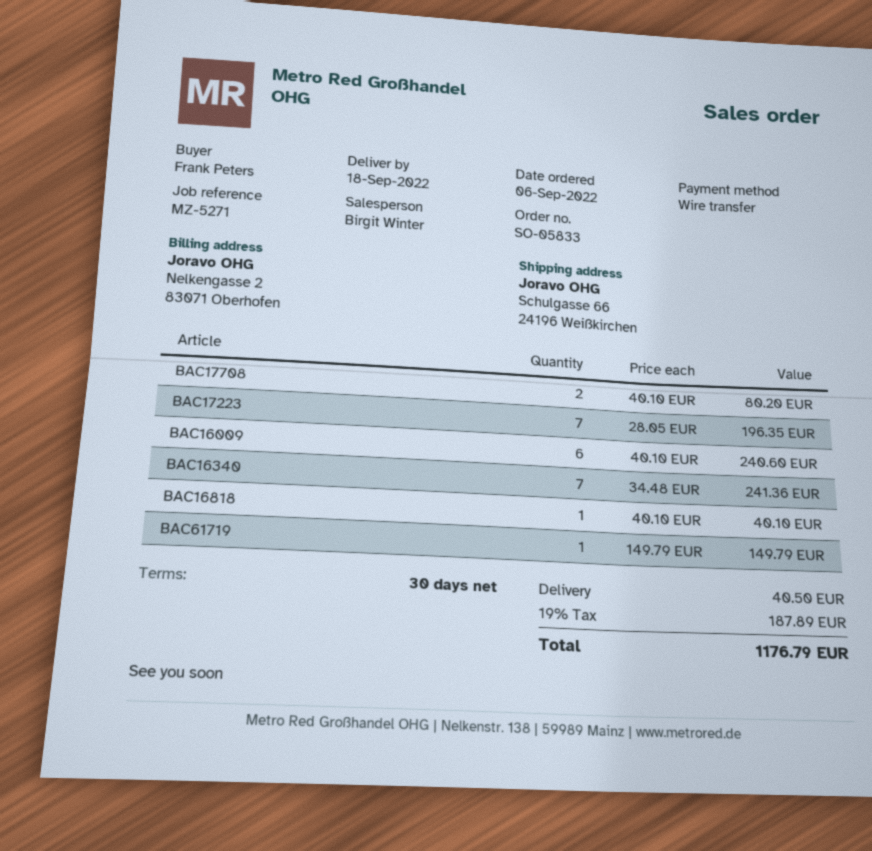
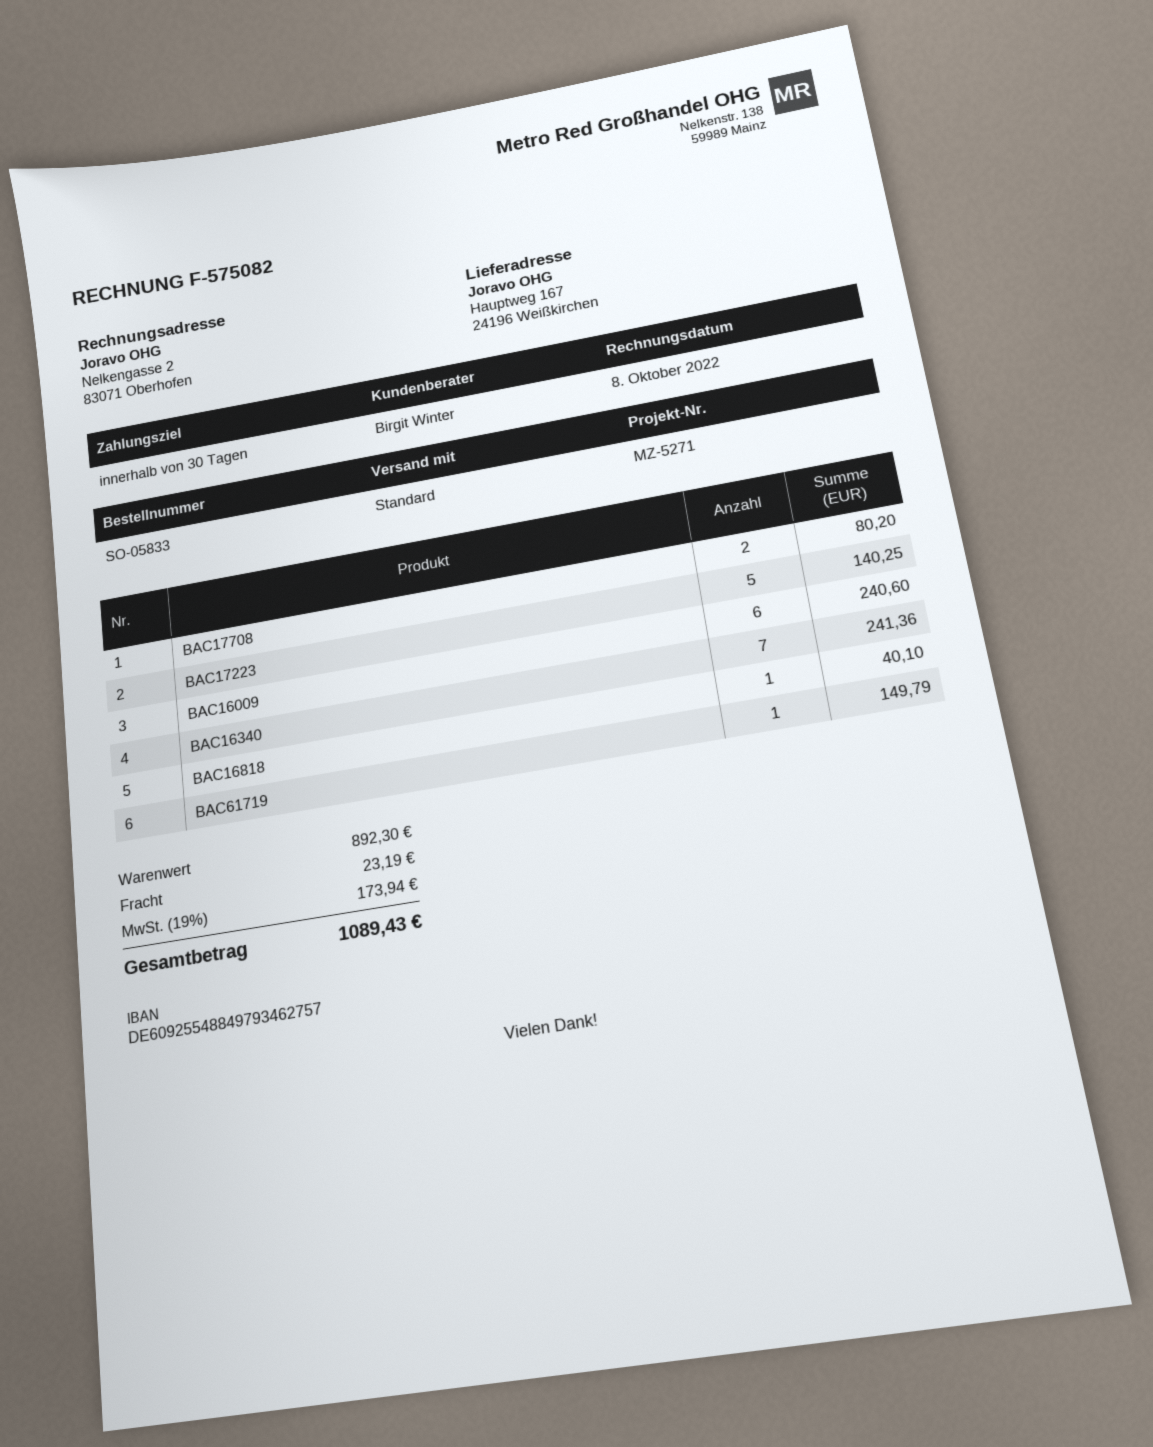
ship to: Schulgasse 66, 24196 Weißkirchen -> Hauptweg 167, 24196 Weißkirchen
BAC17223: 7 for 196.35 -> 5 for 140.25
shipping: 40.50 -> 23.19
tax: 19% = 187.89 -> 19% = 173.94
total: 1176.79 -> 1089.43

